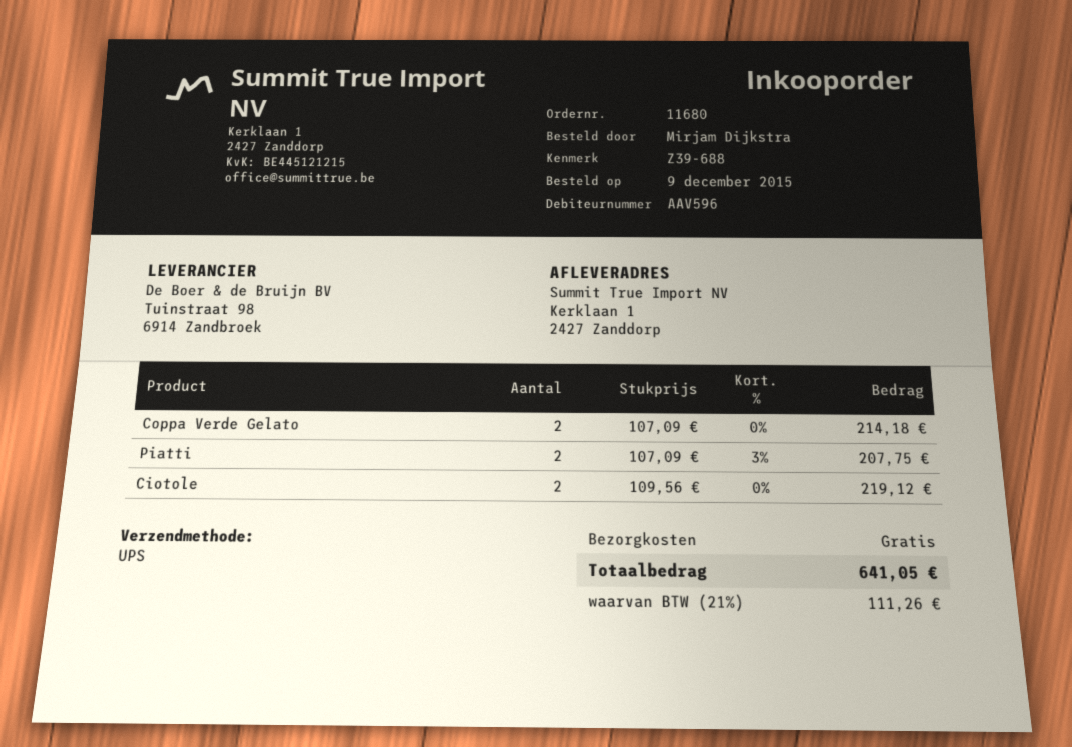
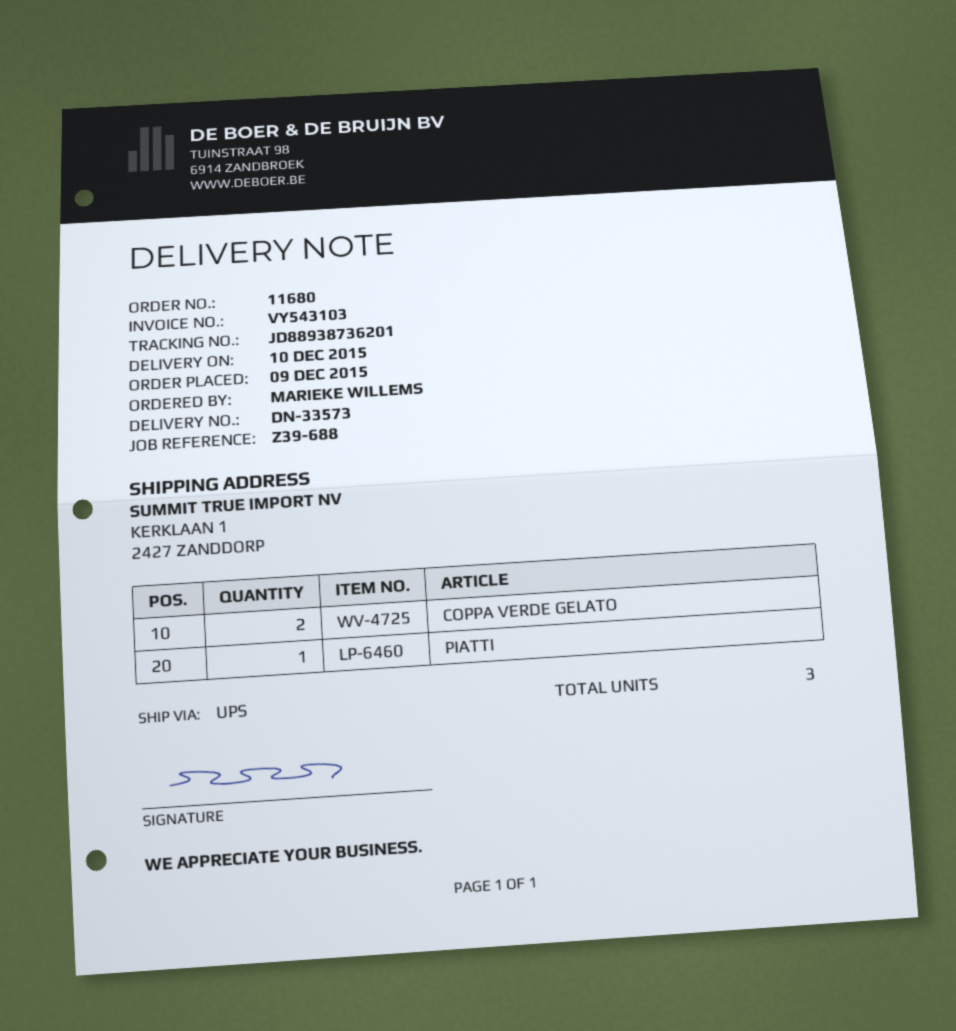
ordered by: Mirjam Dijkstra -> MARIEKE WILLEMS
Piatti: 2 -> 1
Ciotole: 2 -> none

